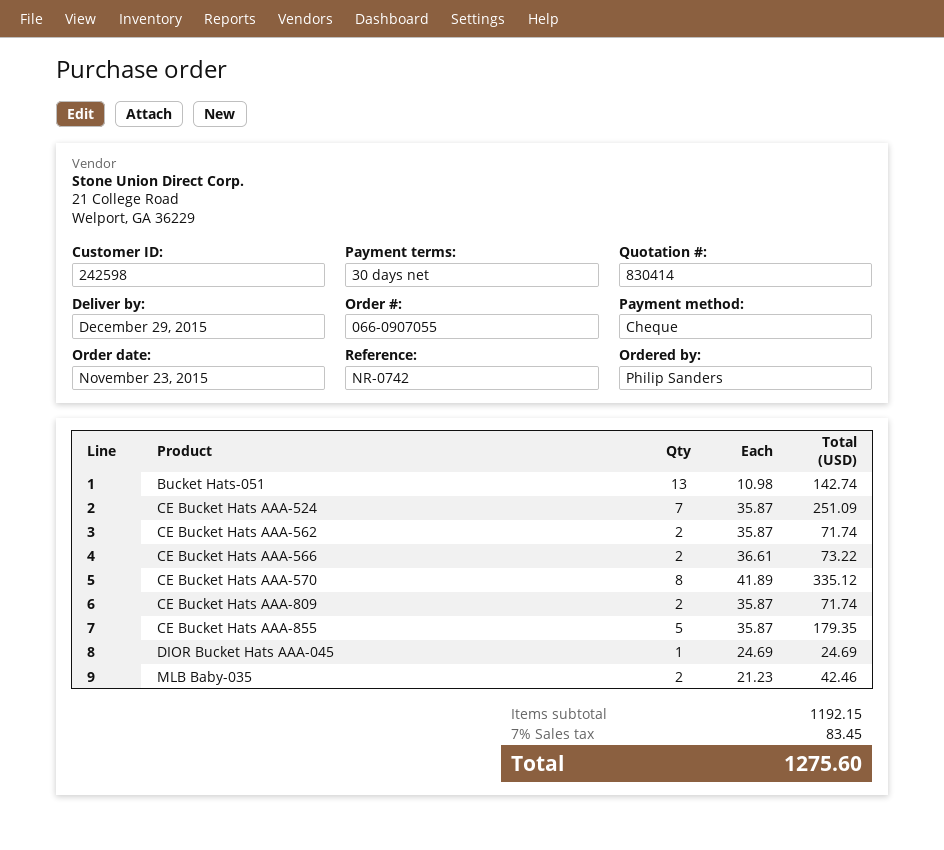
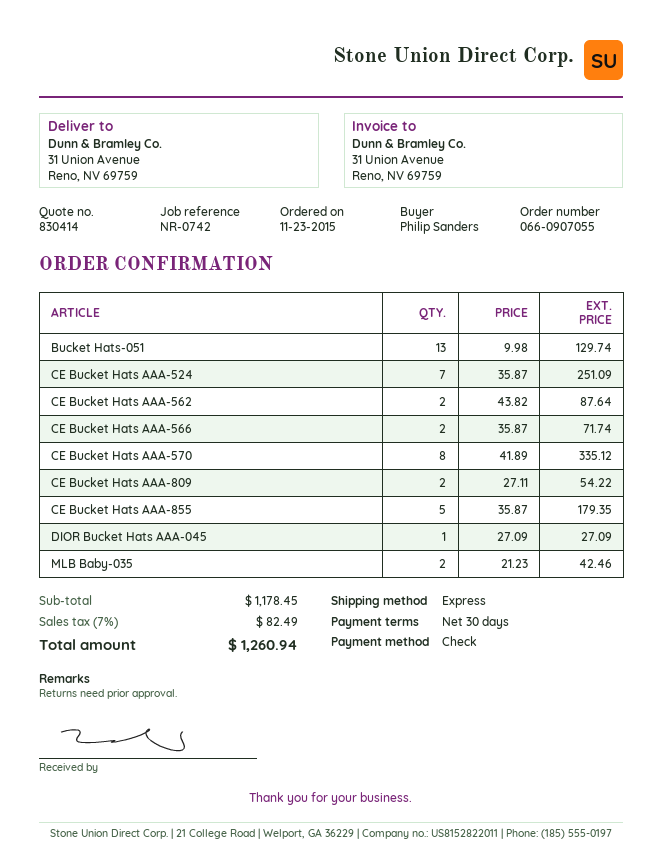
Bucket Hats-051: 13 x 10.98 = 142.74 -> 13 x 9.98 = 129.74
CE Bucket Hats AAA-562: 2 x 35.87 = 71.74 -> 2 x 43.82 = 87.64
CE Bucket Hats AAA-566: 2 x 36.61 = 73.22 -> 2 x 35.87 = 71.74
CE Bucket Hats AAA-809: 2 x 35.87 = 71.74 -> 2 x 27.11 = 54.22
DIOR Bucket Hats AAA-045: 1 x 24.69 = 24.69 -> 1 x 27.09 = 27.09
subtotal: 1192.15 -> 1178.45
tax: 7% = 83.45 -> 7% = 82.49
total: 1275.60 -> 1260.94

